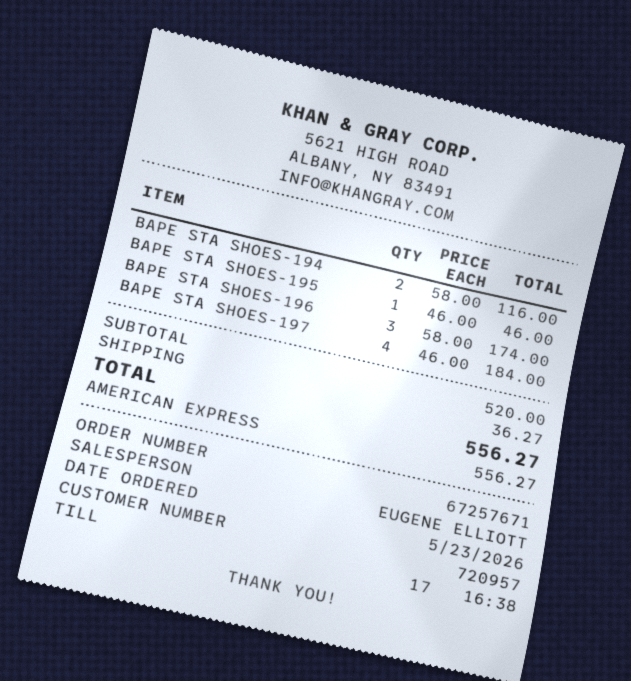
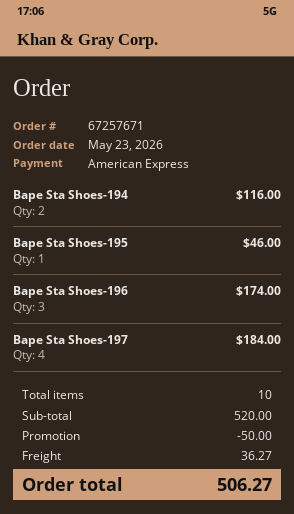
discount: none -> 50.00
total: 556.27 -> 506.27

